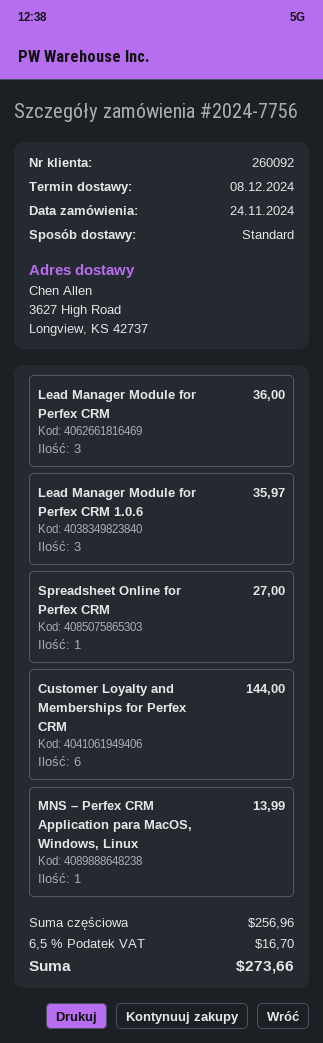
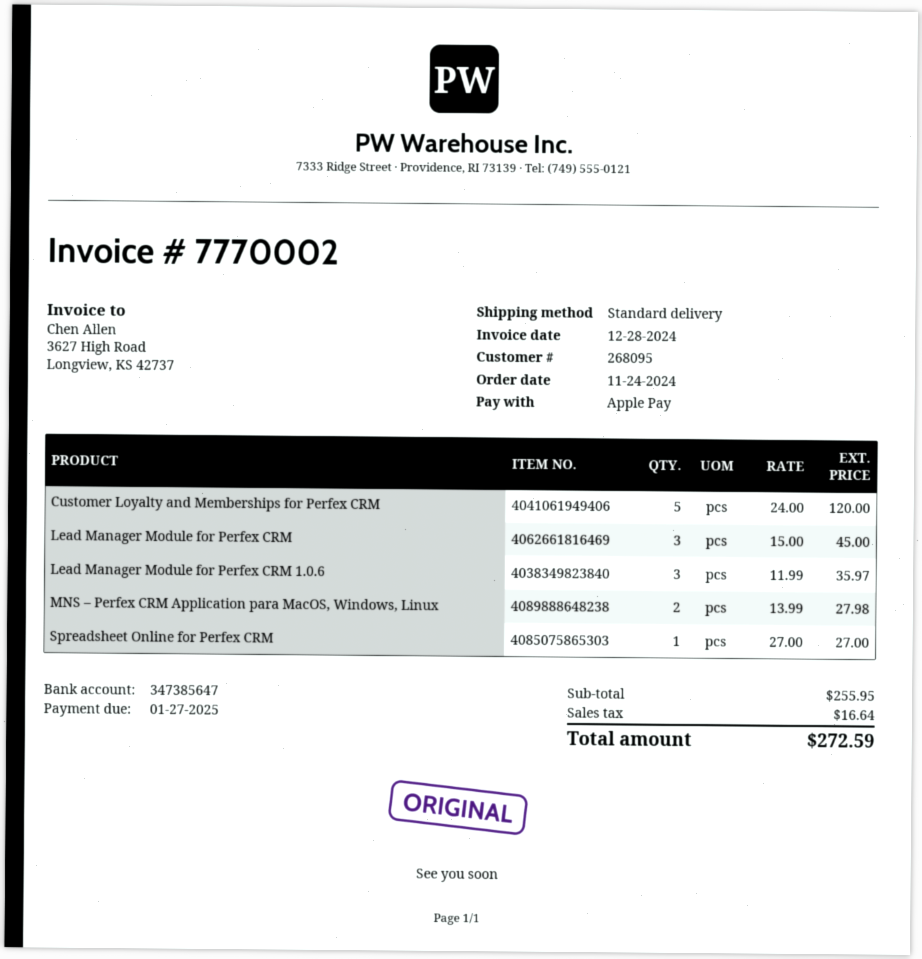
customer number: 260092 -> 268095
Lead Manager Module for Perfex CRM: 3 for 36.00 -> 3 for 45.00
Customer Loyalty and Memberships for Perfex CRM: 6 for 144.00 -> 5 for 120.00
MNS – Perfex CRM Application para MacOS, Windows, Linux: 1 for 13.99 -> 2 for 27.98
subtotal: 256.96 -> 255.95
tax: 16.70 -> 16.64
total: 273.66 -> 272.59

